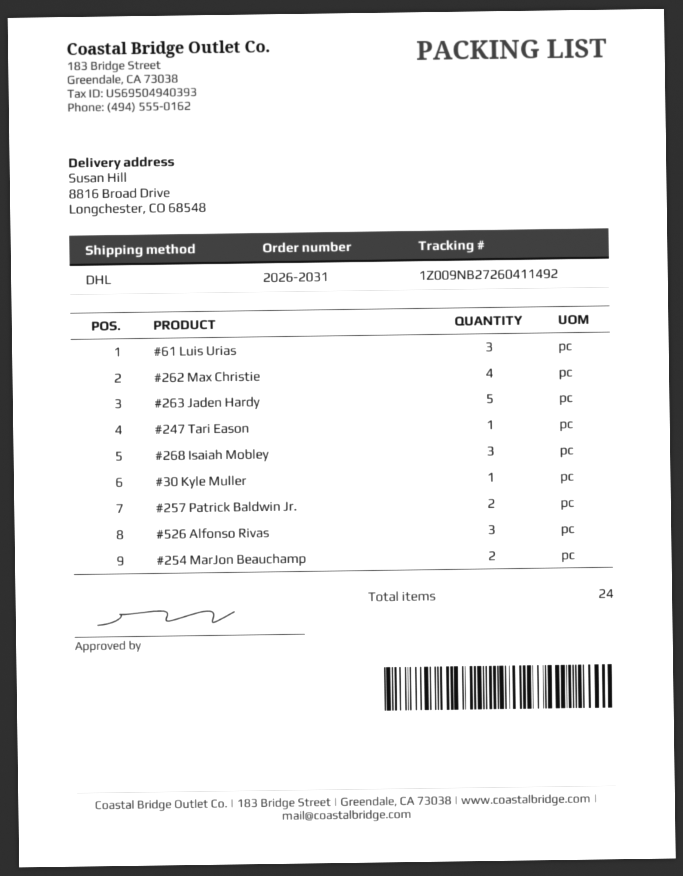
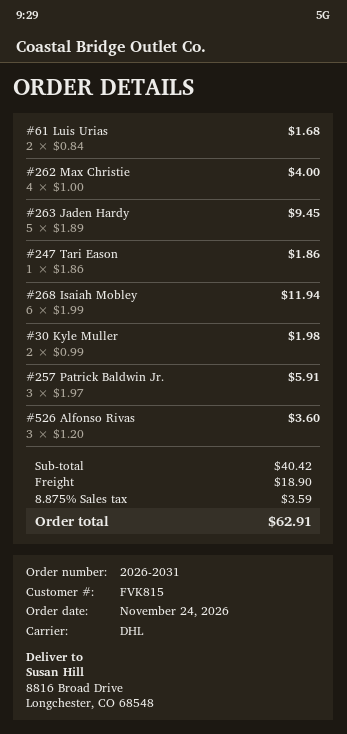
#61 Luis Urias: 3 -> 2
#268 Isaiah Mobley: 3 -> 6
#30 Kyle Muller: 1 -> 2
#257 Patrick Baldwin Jr.: 2 -> 3
#254 MarJon Beauchamp: 2 -> none

